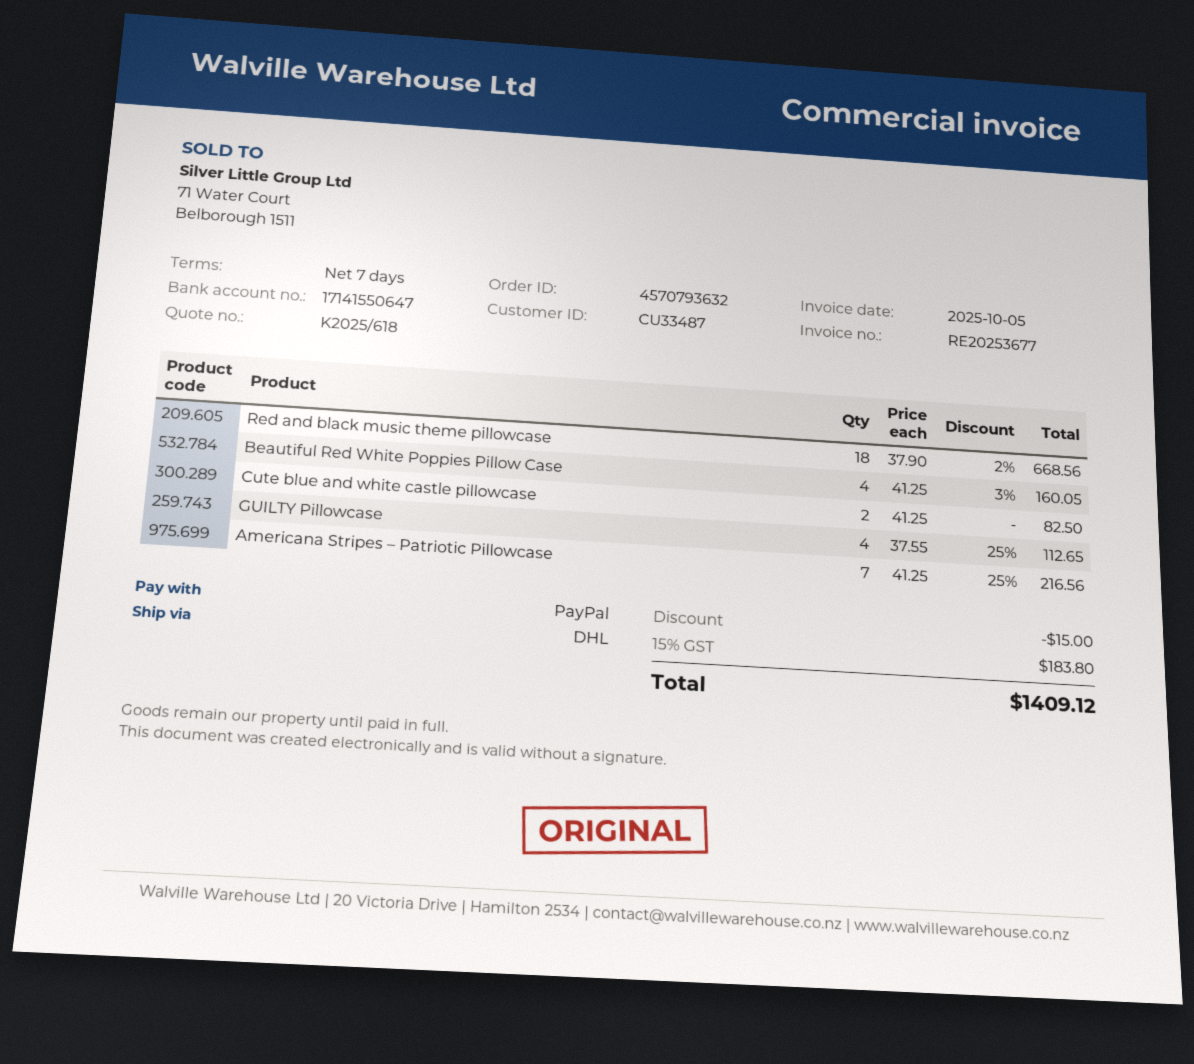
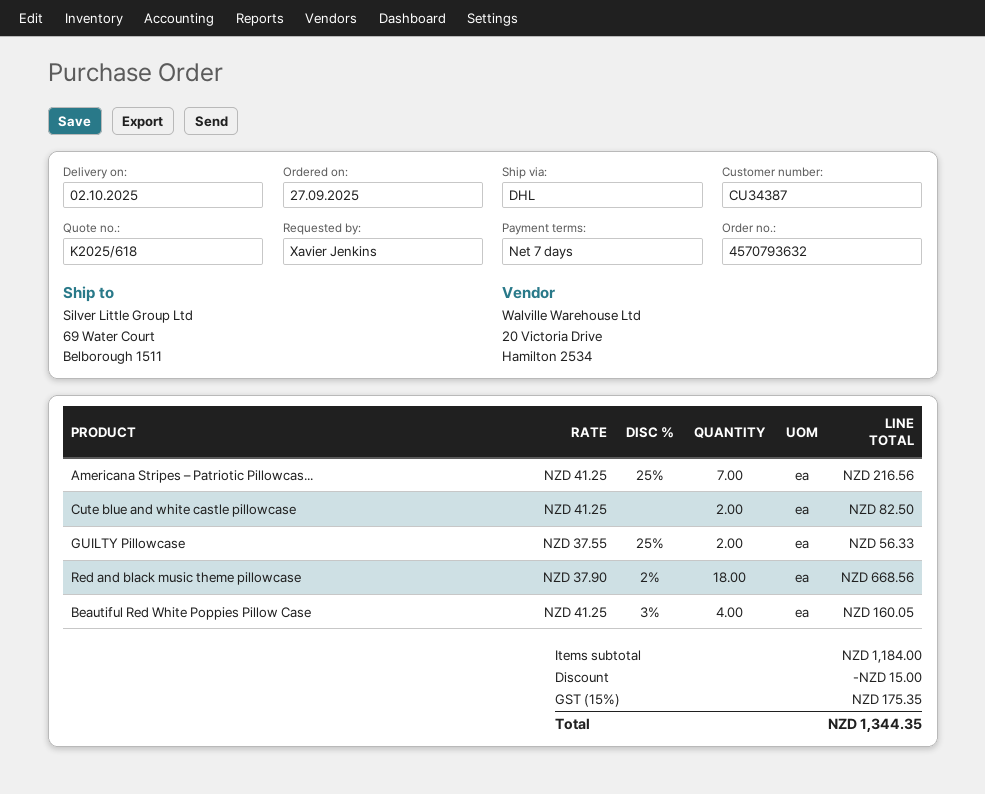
customer number: CU33487 -> CU34387
GUILTY Pillowcase: 4 x 37.55 - 25% = 112.65 -> 2 x 37.55 - 25% = 56.33
tax: 15% = 183.80 -> 15% = 175.35
total: 1409.12 -> 1344.35

